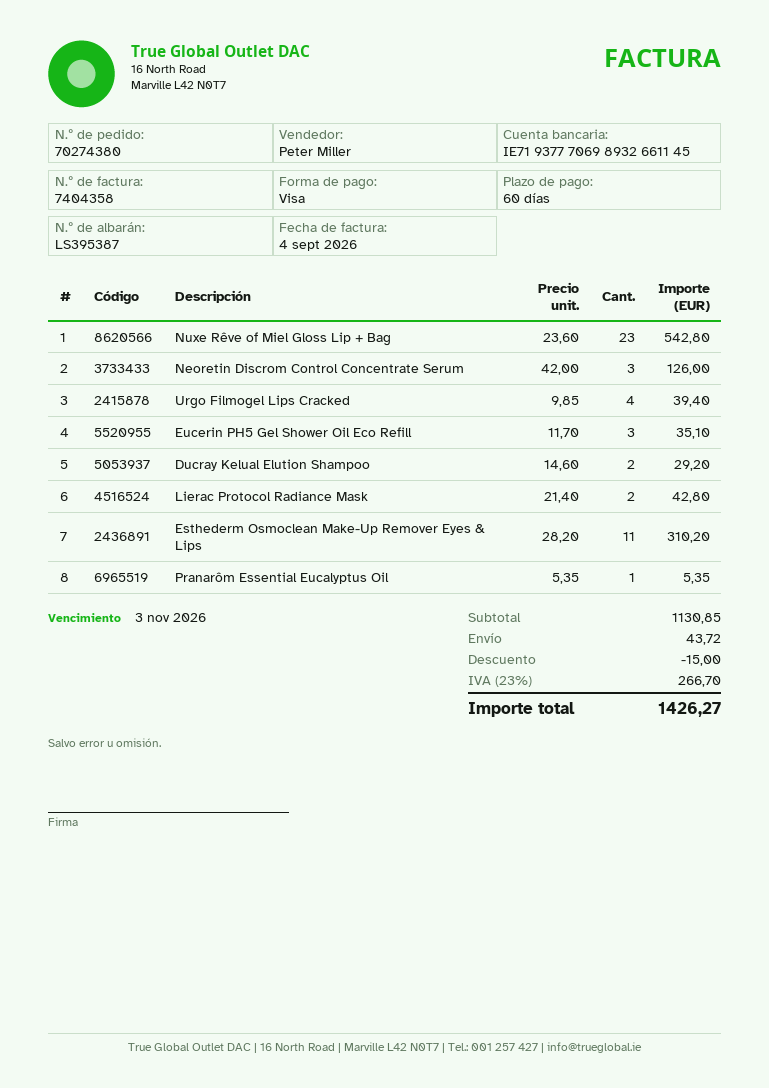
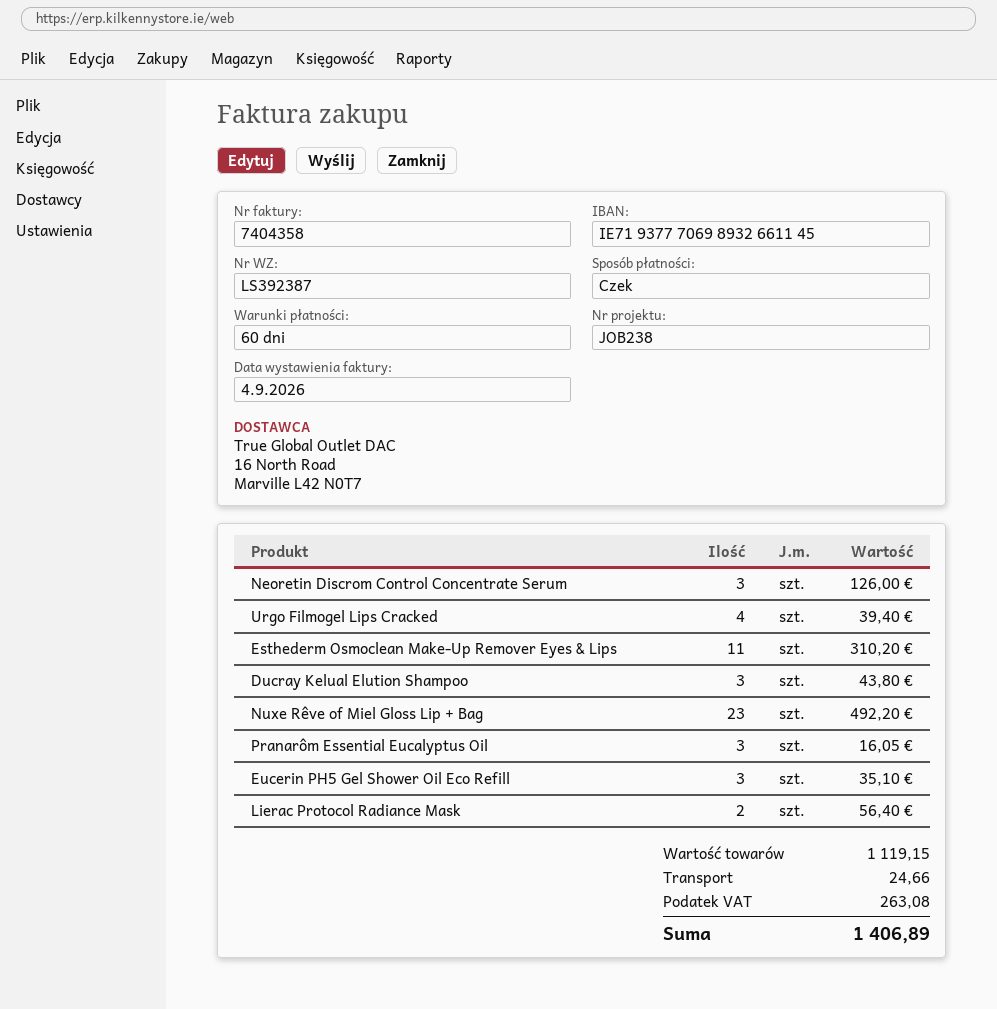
delivery note number: LS395387 -> LS392387
payment method: Visa -> cheque
Nuxe Rêve of Miel Gloss Lip + Bag: 23 for 542.80 -> 23 for 492.20
Ducray Kelual Elution Shampoo: 2 for 29.20 -> 3 for 43.80
Lierac Protocol Radiance Mask: 2 for 42.80 -> 2 for 56.40
Pranarôm Essential Eucalyptus Oil: 1 for 5.35 -> 3 for 16.05
subtotal: 1130.85 -> 1119.15
discount: 15.00 -> none
shipping: 43.72 -> 24.66
tax: 266.70 -> 263.08
total: 1426.27 -> 1406.89

